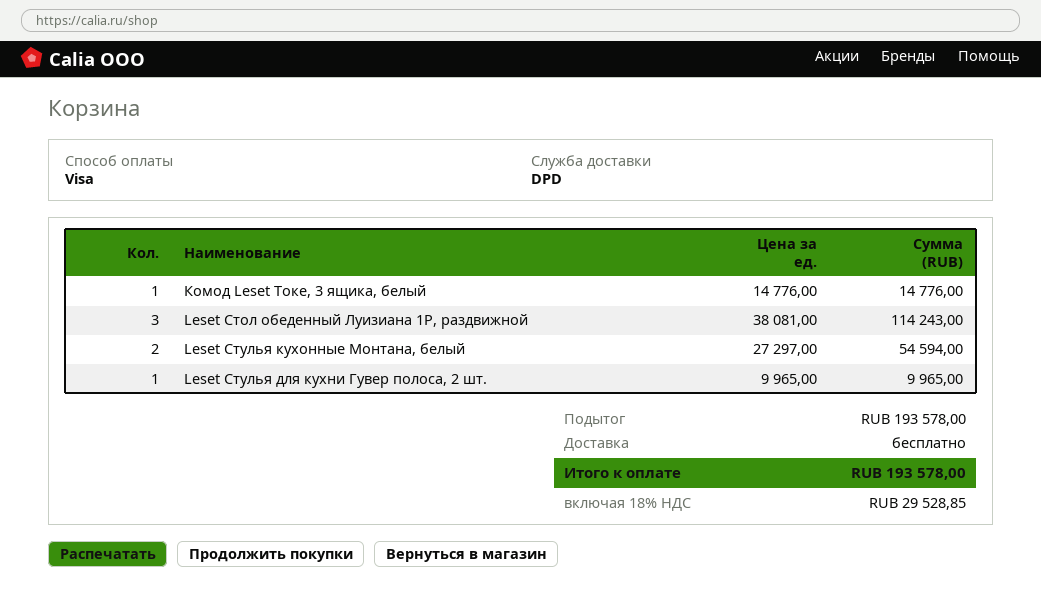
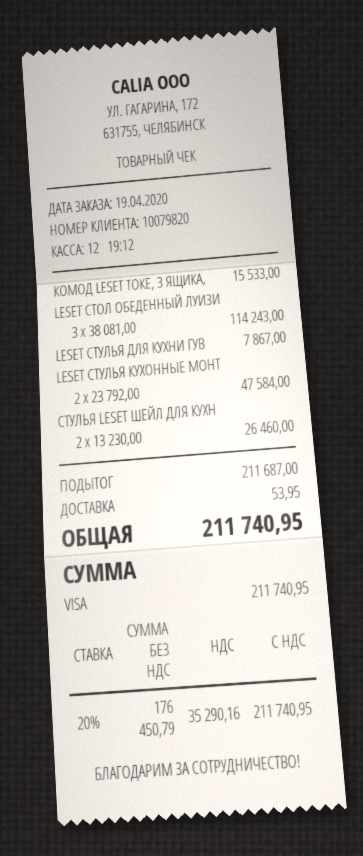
Комод Leset Токе, 3 ящика, белый: 1 x 14776.00 = 14776.00 -> 1 x 15533.00 = 15533.00
Leset Стулья кухонные Монтана, белый: 2 x 27297.00 = 54594.00 -> 2 x 23792.00 = 47584.00
Leset Стулья для кухни Гувер полоса, 2 шт.: 1 x 9965.00 = 9965.00 -> 1 x 7867.00 = 7867.00
СТУЛЬЯ LESET ШЕЙЛ ДЛЯ КУХН: none -> 2 x 13230.00 = 26460.00
subtotal: 193578.00 -> 211687.00
shipping: 0.00 -> 53.95
tax: 18% = 29528.85 -> 20% = 35290.16
total: 193578.00 -> 211740.95

